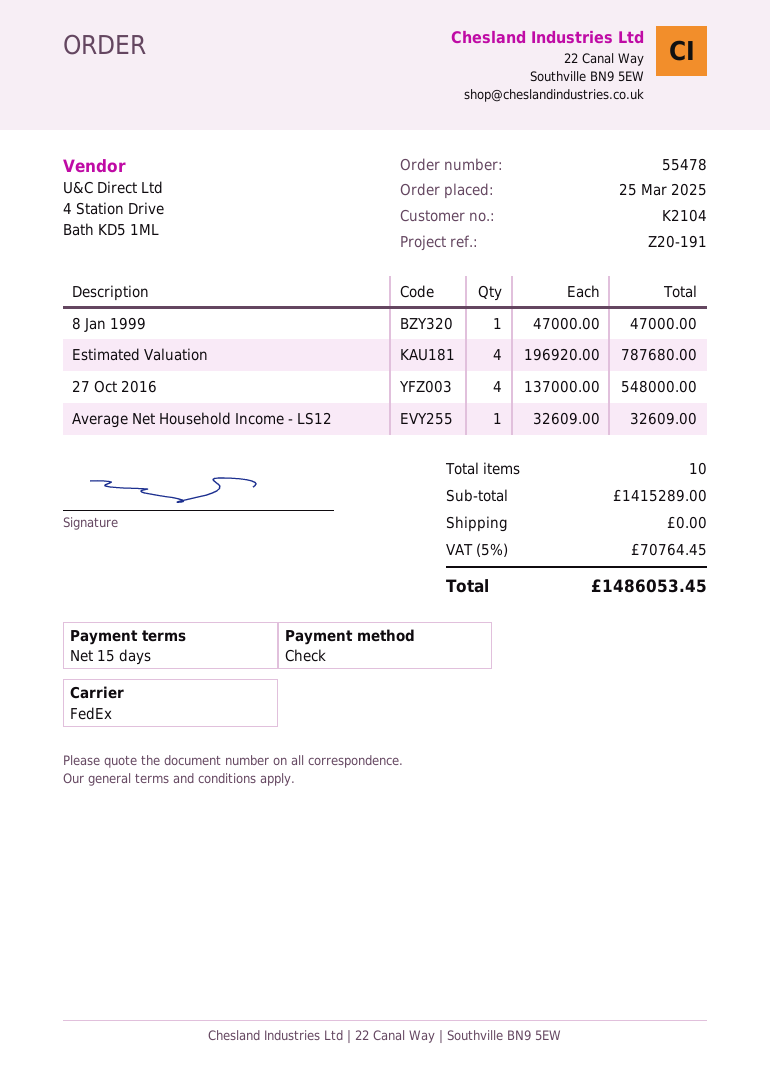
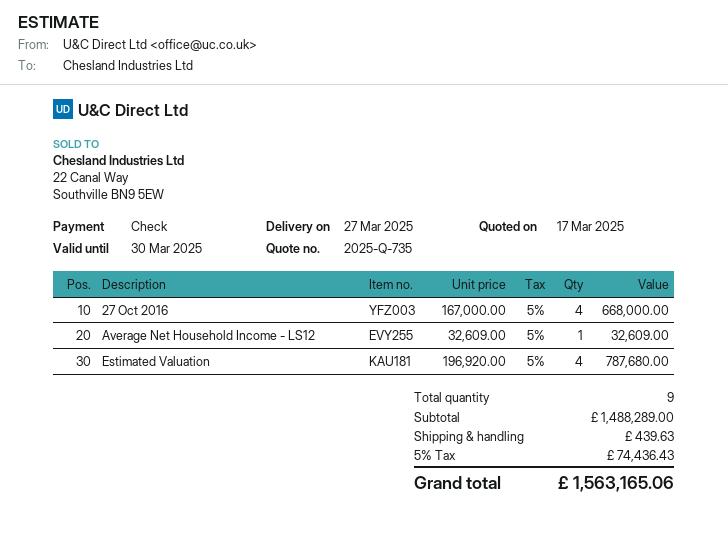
8 Jan 1999: 1 x 47000.00 = 47000.00 -> none
27 Oct 2016: 4 x 137000.00 = 548000.00 -> 4 x 167000.00 = 668000.00
total quantity: 10 -> 9
subtotal: 1415289.00 -> 1488289.00
shipping: 0.00 -> 439.63
tax: 5% = 70764.45 -> 5% = 74436.43
total: 1486053.45 -> 1563165.06

